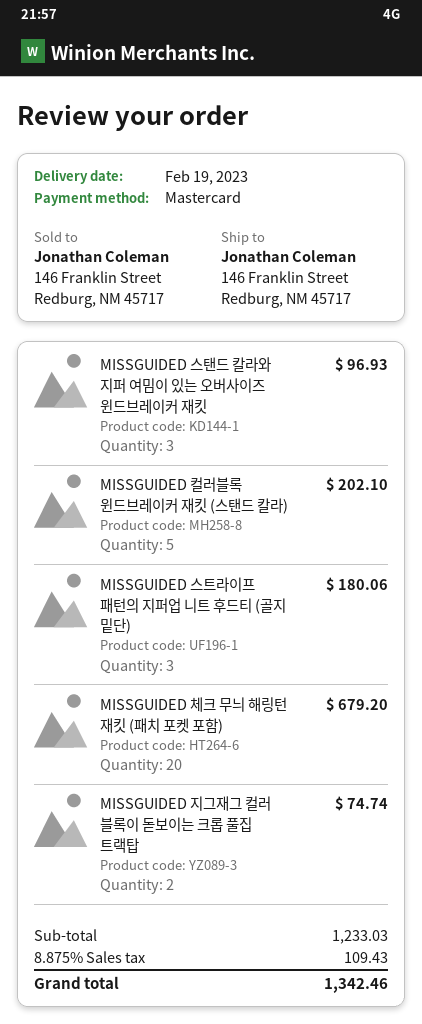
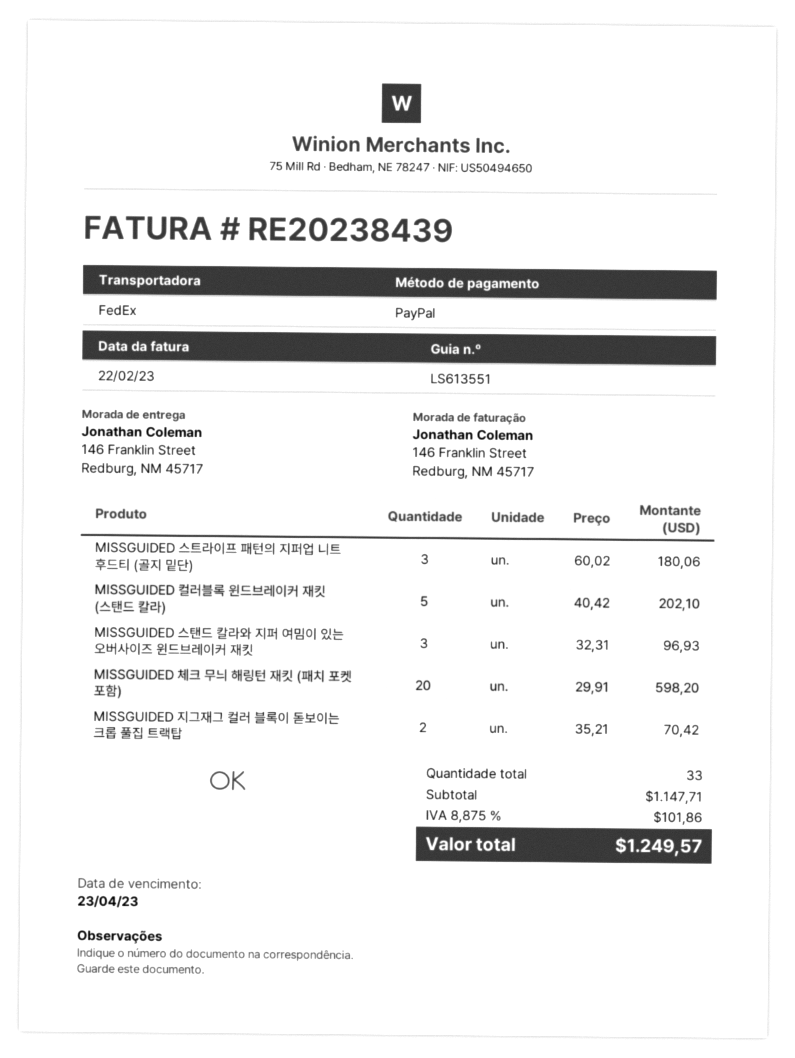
payment method: Mastercard -> PayPal
MISSGUIDED 체크 무늬 해링턴 재킷 (패치 포켓 포함): 20 for 679.20 -> 20 for 598.20
MISSGUIDED 지그재그 컬러 블록이 돋보이는 크롭 풀집 트랙탑: 2 for 74.74 -> 2 for 70.42
subtotal: 1233.03 -> 1147.71
tax: 8.875% = 109.43 -> 8.875% = 101.86
total: 1342.46 -> 1249.57

